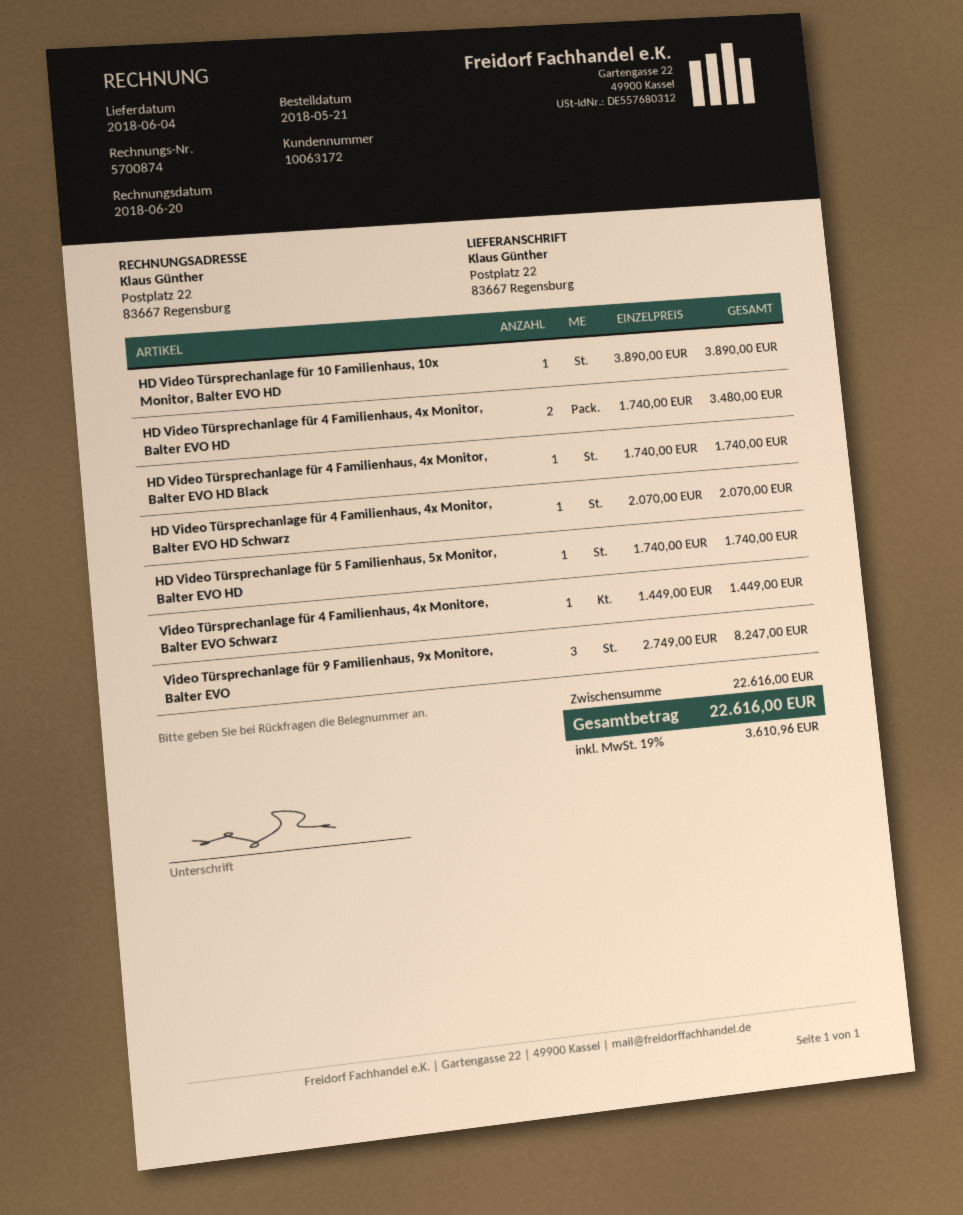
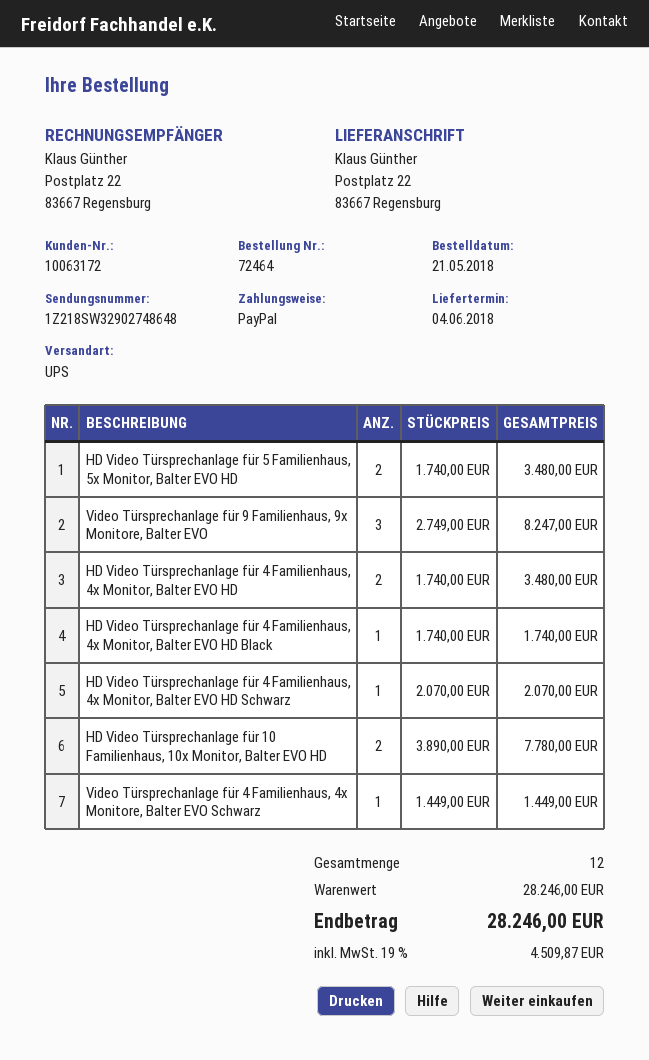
HD Video Türsprechanlage für 10 Familienhaus, 10x Monitor, Balter EVO HD: 1 x 3890.00 = 3890.00 -> 2 x 3890.00 = 7780.00
HD Video Türsprechanlage für 5 Familienhaus, 5x Monitor, Balter EVO HD: 1 x 1740.00 = 1740.00 -> 2 x 1740.00 = 3480.00
subtotal: 22616.00 -> 28246.00
tax: 19% = 3610.96 -> 19% = 4509.87
total: 22616.00 -> 28246.00

